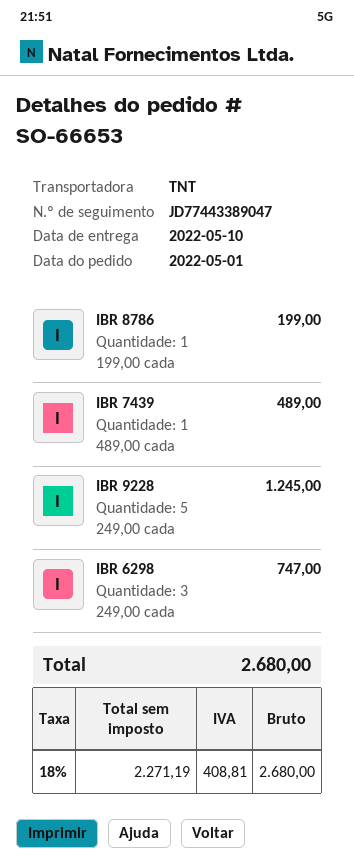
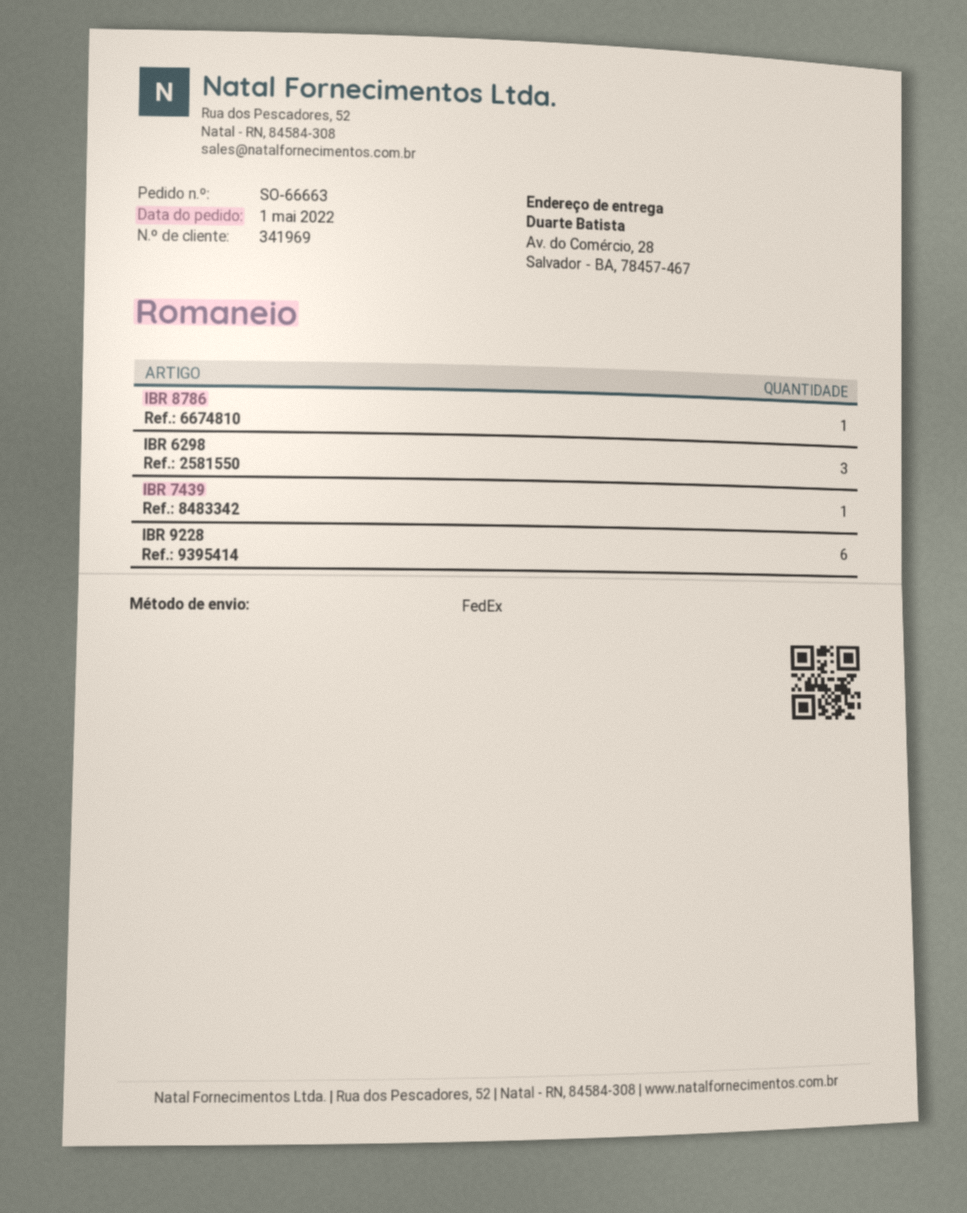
order number: SO-66653 -> SO-66663
shipping method: TNT -> FedEx
IBR 9228: 5 -> 6

